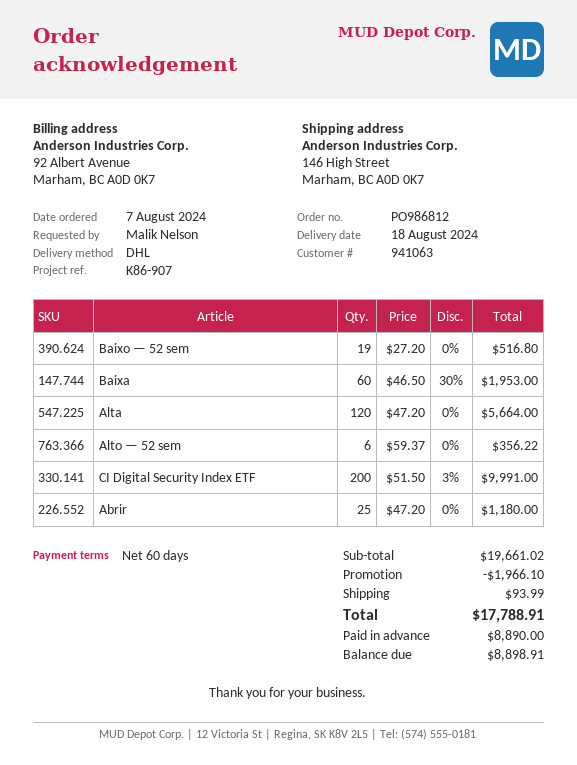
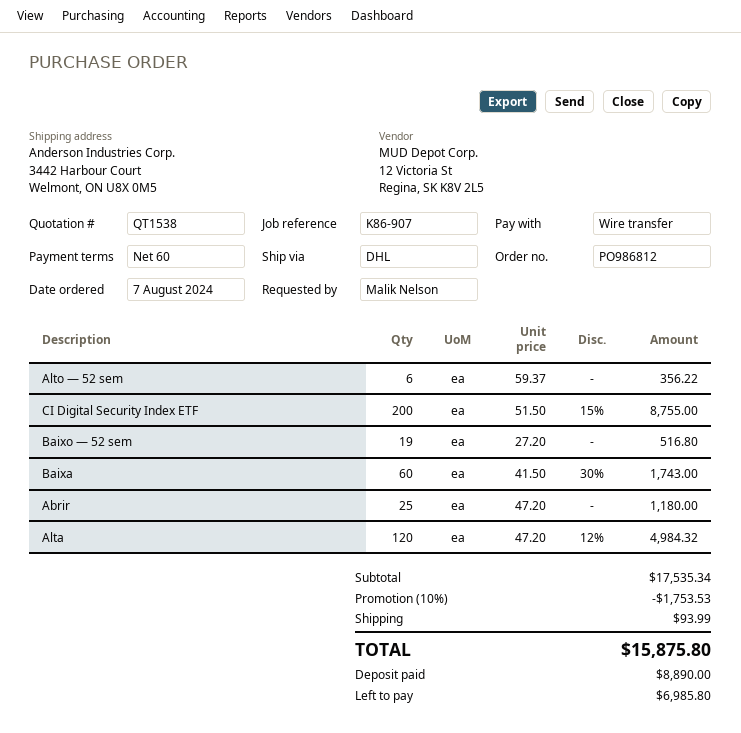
ship to: 146 High Street, Marham, BC A0D 0K7 -> 3442 Harbour Court, Welmont, ON U8X 0M5
Baixa: 60 x 46.50 - 30% = 1953.00 -> 60 x 41.50 - 30% = 1743.00
Alta: 120 x 47.20 = 5664.00 -> 120 x 47.20 - 12% = 4984.32
CI Digital Security Index ETF: 200 x 51.50 - 3% = 9991.00 -> 200 x 51.50 - 15% = 8755.00
subtotal: 19661.02 -> 17535.34
discount: 1966.10 -> 1753.53
total: 17788.91 -> 15875.80
balance: 8898.91 -> 6985.80

